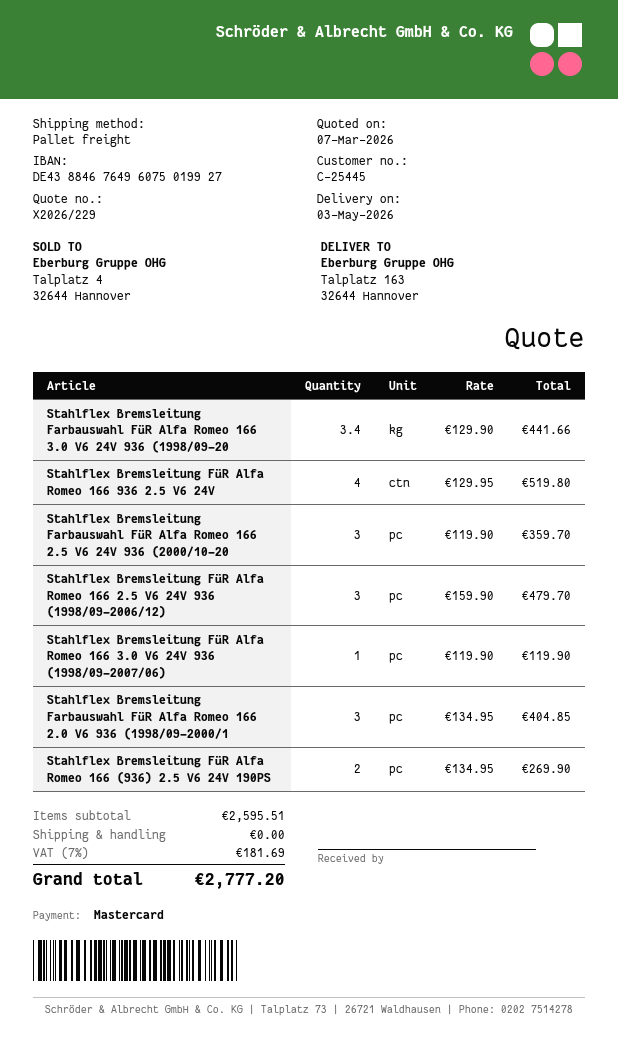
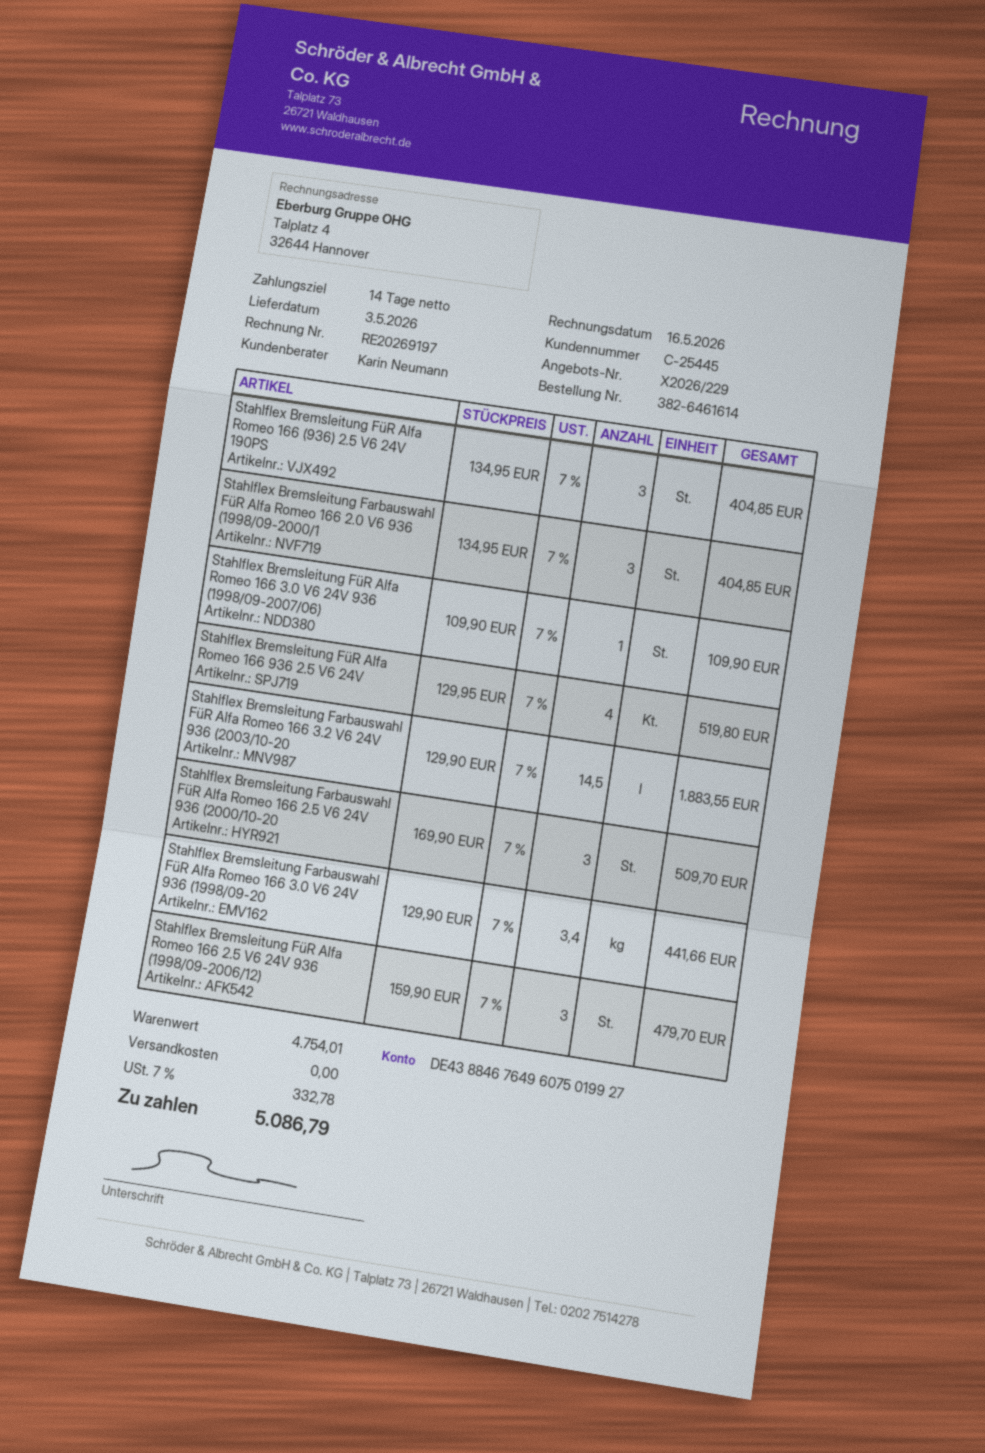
Stahlflex Bremsleitung Farbauswahl FüR Alfa Romeo 166 2.5 V6 24V 936 (2000/10-20: 3 x 119.90 = 359.70 -> 3 x 169.90 = 509.70
Stahlflex Bremsleitung FüR Alfa Romeo 166 3.0 V6 24V 936 (1998/09-2007/06): 1 x 119.90 = 119.90 -> 1 x 109.90 = 109.90
Stahlflex Bremsleitung FüR Alfa Romeo 166 (936) 2.5 V6 24V 190PS: 2 x 134.95 = 269.90 -> 3 x 134.95 = 404.85
Stahlflex Bremsleitung Farbauswahl FüR Alfa Romeo 166 3.2 V6 24V 936 (2003/10-20: none -> 14.5 x 129.90 = 1883.55
subtotal: 2595.51 -> 4754.01
tax: 7% = 181.69 -> 7% = 332.78
total: 2777.20 -> 5086.79

